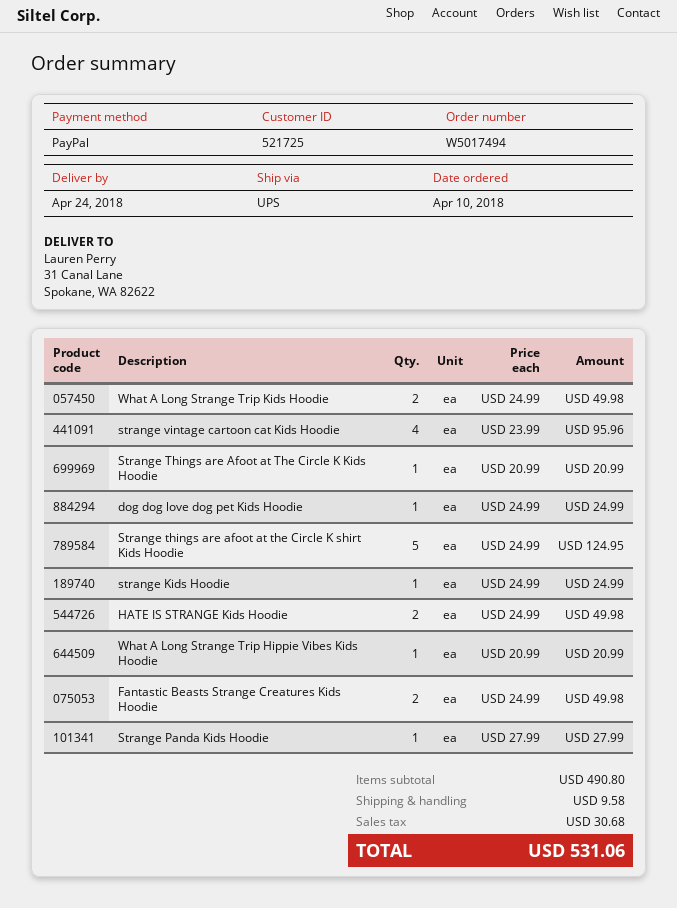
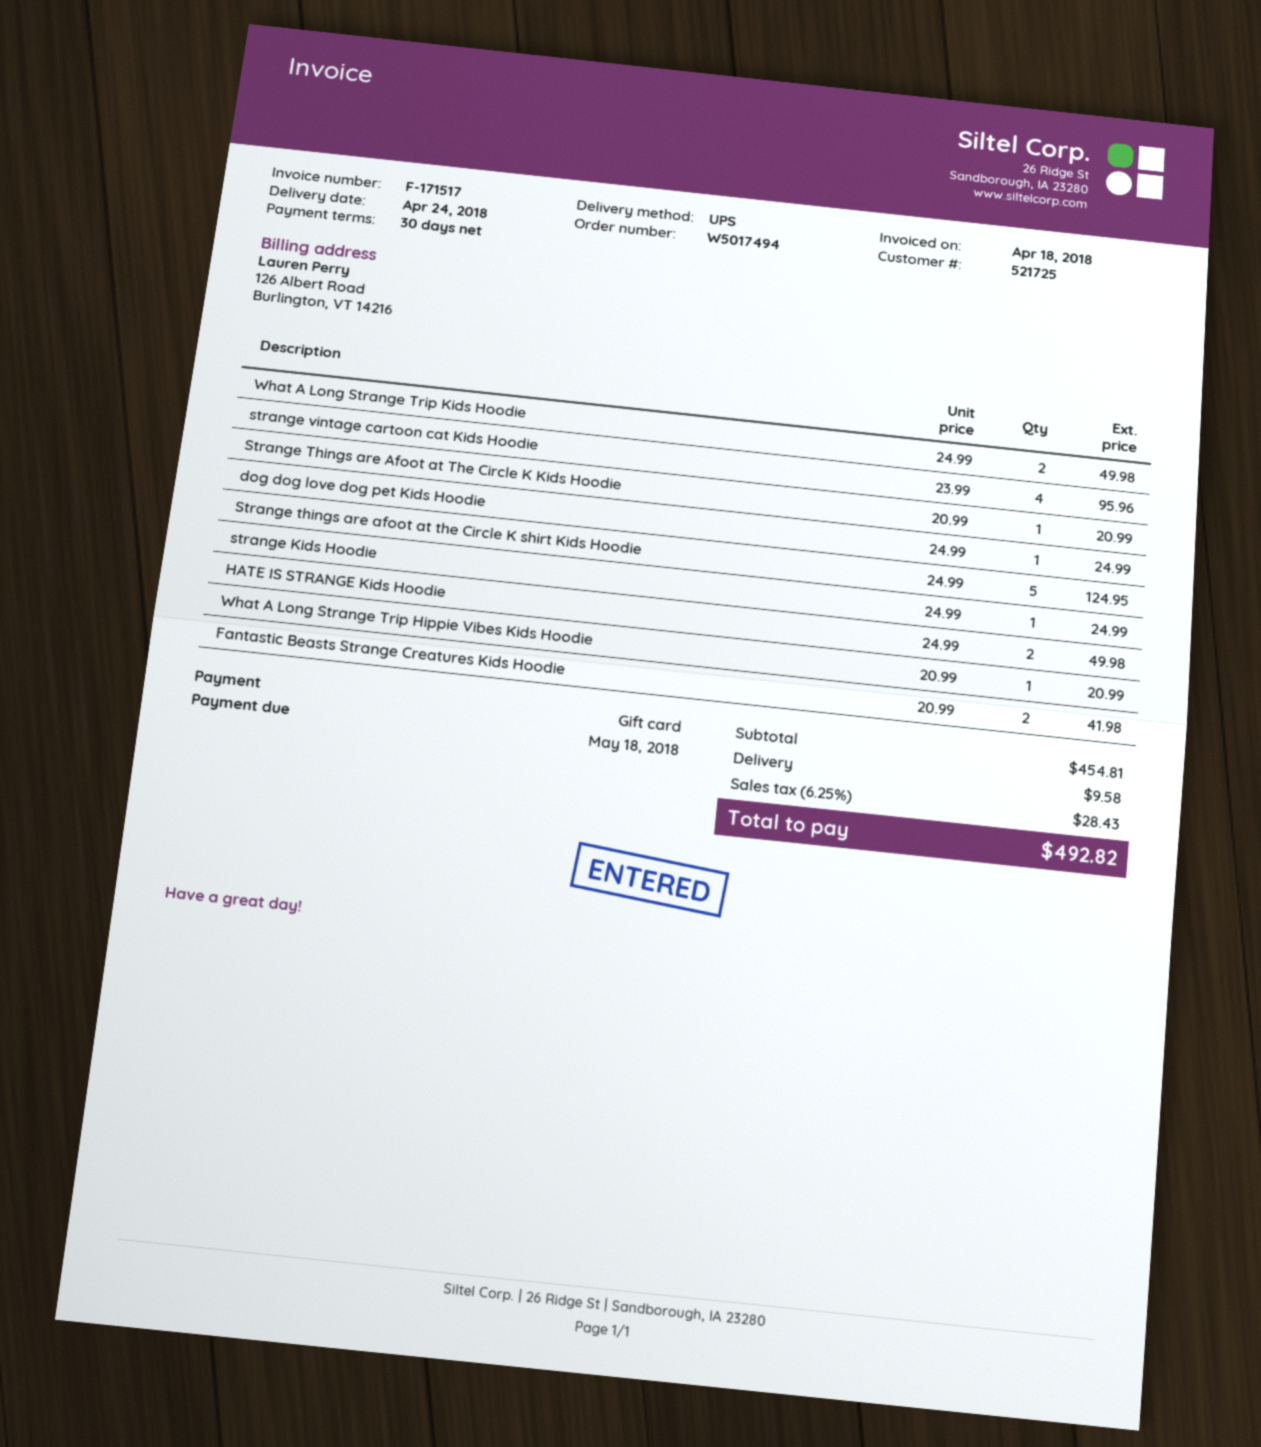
payment method: PayPal -> gift card
Fantastic Beasts Strange Creatures Kids Hoodie: 2 x 24.99 = 49.98 -> 2 x 20.99 = 41.98
Strange Panda Kids Hoodie: 1 x 27.99 = 27.99 -> none
subtotal: 490.80 -> 454.81
tax: 30.68 -> 28.43
total: 531.06 -> 492.82

